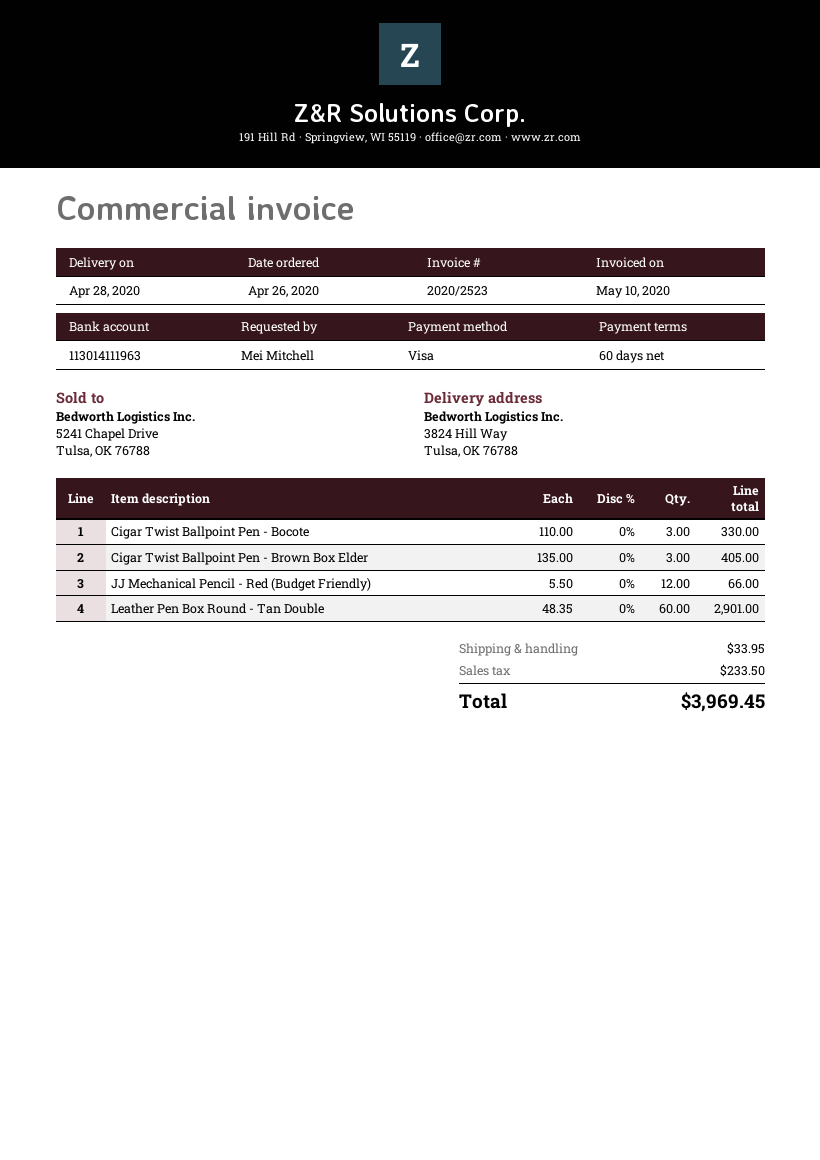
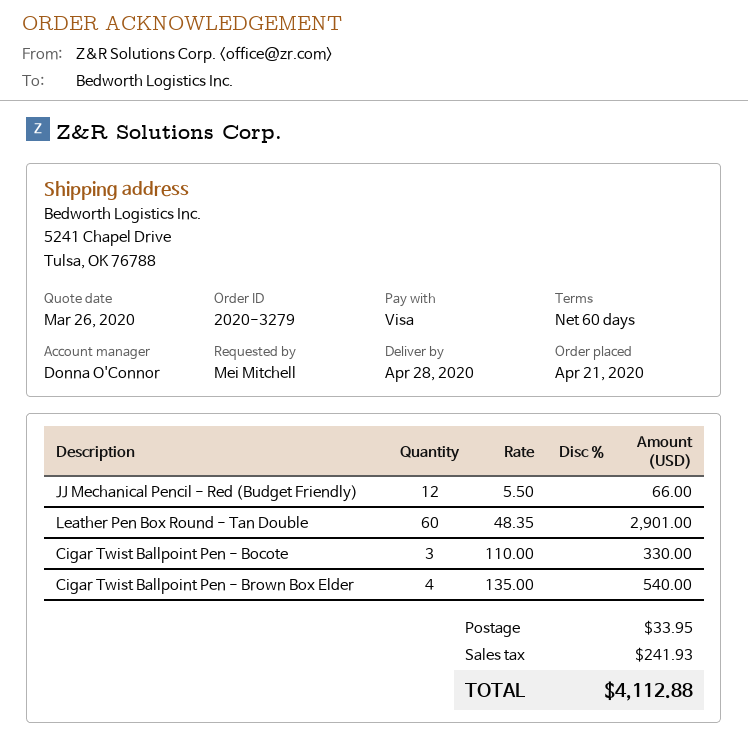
order date: 2020-04-26 -> 2020-04-21
ship to: 3824 Hill Way, Tulsa, OK 76788 -> 5241 Chapel Drive, Tulsa, OK 76788
Cigar Twist Ballpoint Pen - Brown Box Elder: 3 x 135.00 = 405.00 -> 4 x 135.00 = 540.00
tax: 233.50 -> 241.93
total: 3969.45 -> 4112.88

